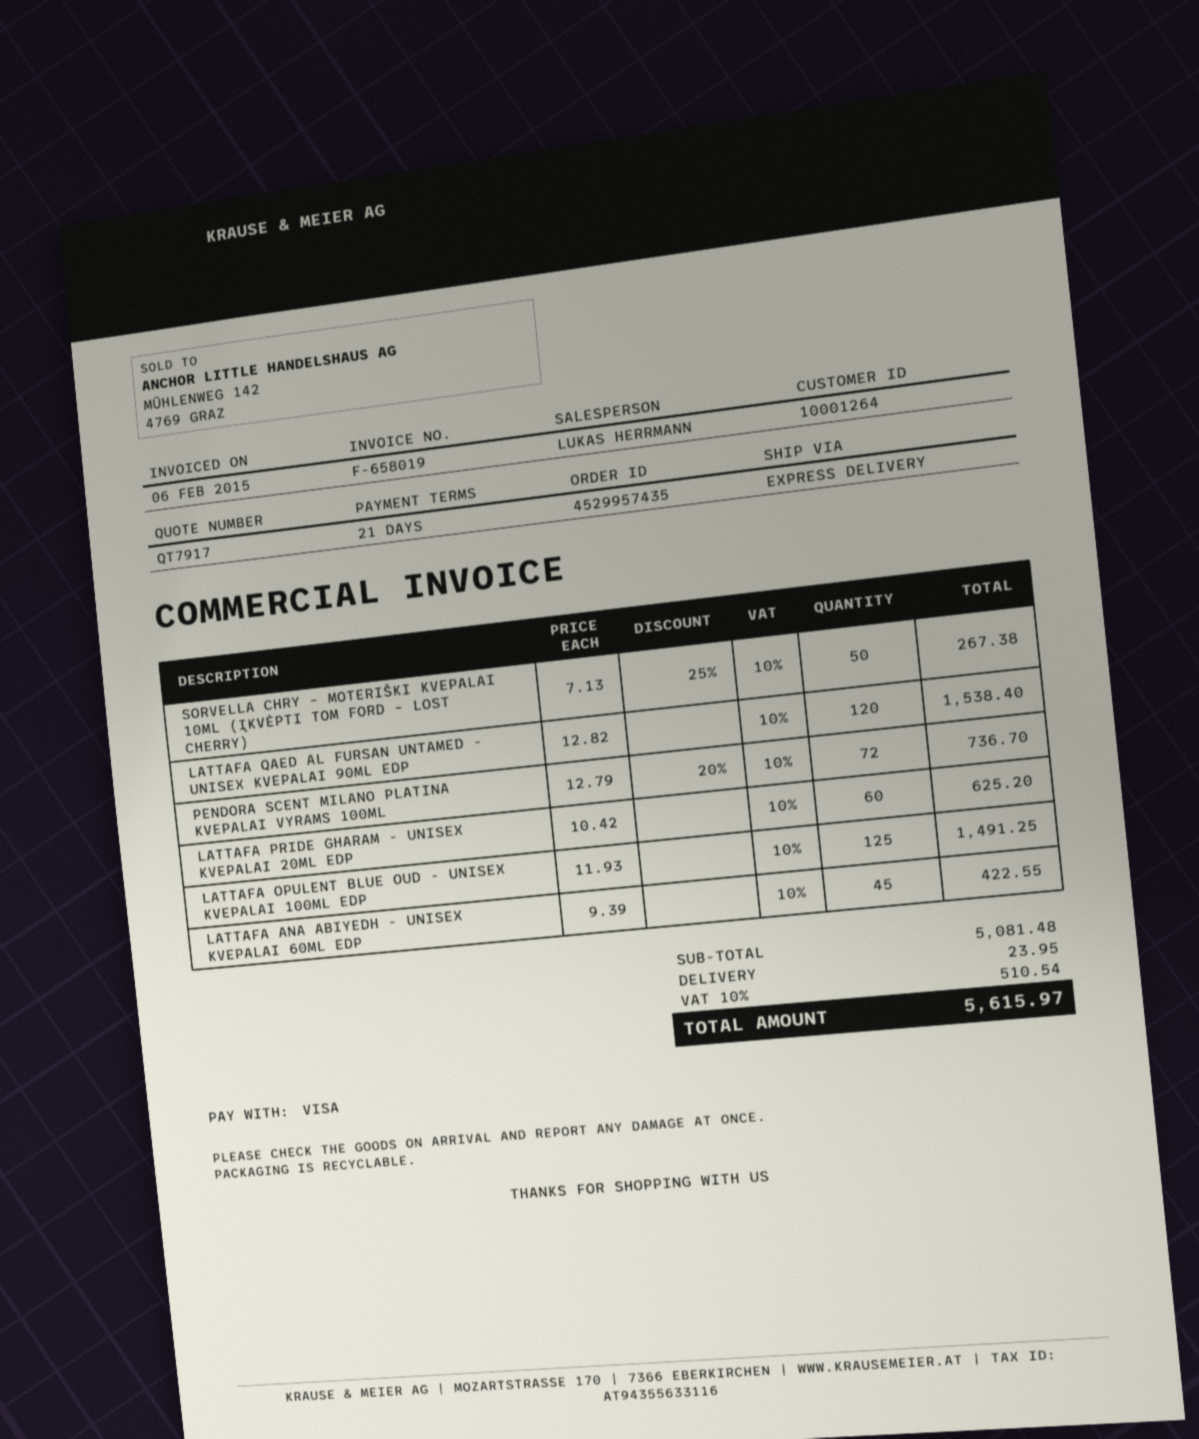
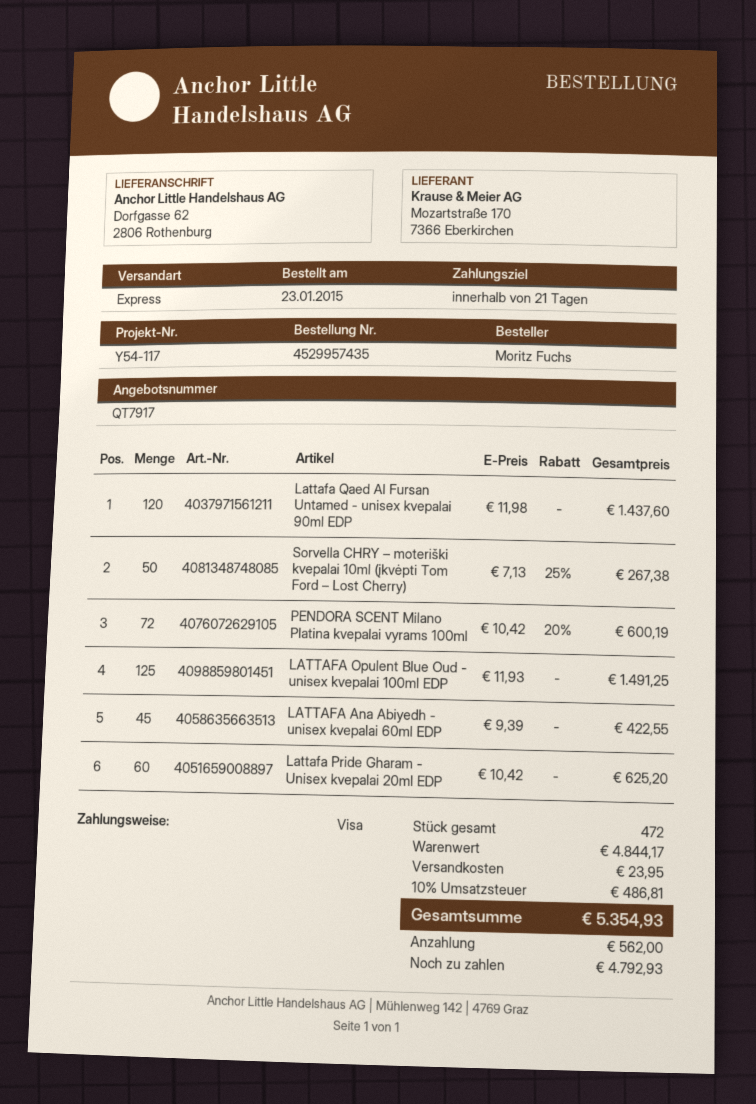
LATTAFA QAED AL FURSAN UNTAMED - UNISEX KVEPALAI 90ML EDP: 120 x 12.82 = 1538.40 -> 120 x 11.98 = 1437.60
PENDORA SCENT MILANO PLATINA KVEPALAI VYRAMS 100ML: 72 x 12.79 - 20% = 736.70 -> 72 x 10.42 - 20% = 600.19
subtotal: 5081.48 -> 4844.17
tax: 10% = 510.54 -> 10% = 486.81
total: 5615.97 -> 5354.93

